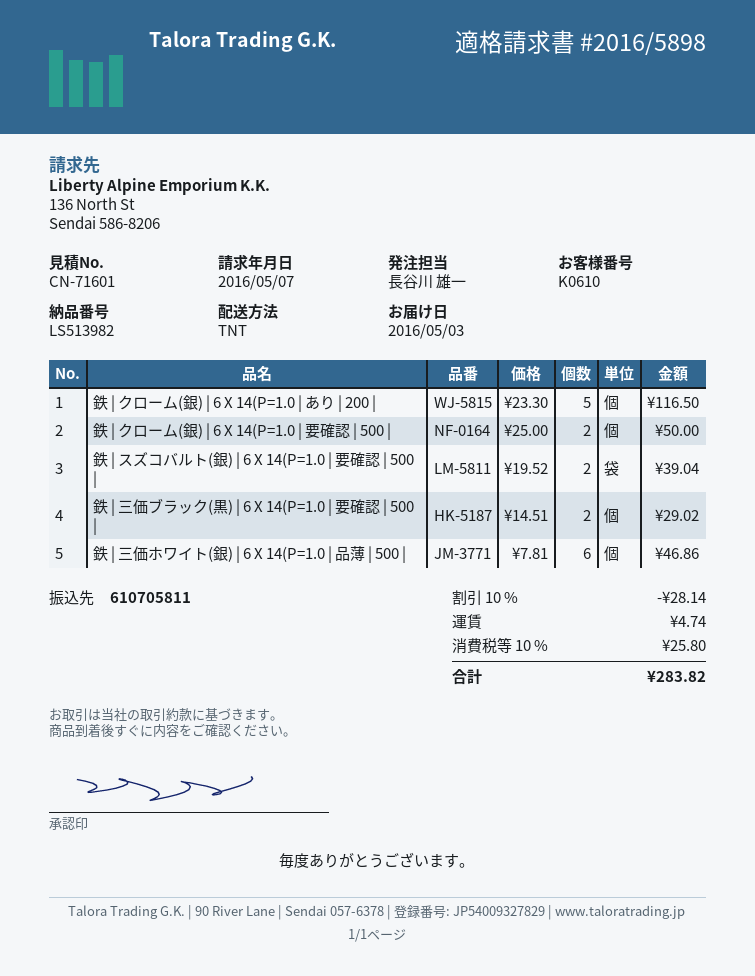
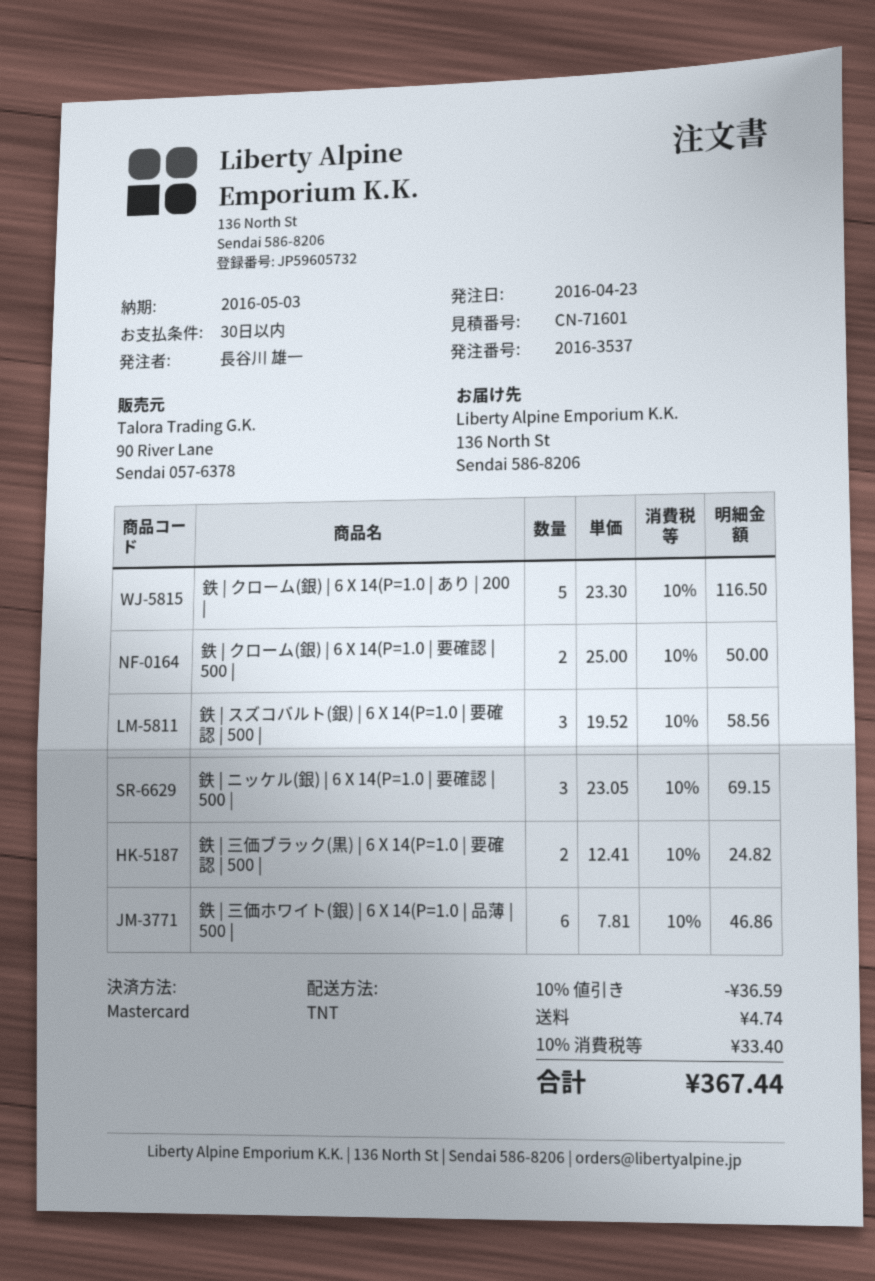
鉄 | スズコバルト(銀) | 6 X 14(P=1.0 | 要確認 | 500 |: 2 x 19.52 = 39.04 -> 3 x 19.52 = 58.56
鉄 | 三価ブラック(黒) | 6 X 14(P=1.0 | 要確認 | 500 |: 2 x 14.51 = 29.02 -> 2 x 12.41 = 24.82
鉄 | ニッケル(銀) | 6 X 14(P=1.0 | 要確認 | 500 |: none -> 3 x 23.05 = 69.15
discount: 10% = 28.14 -> 10% = 36.59
tax: 10% = 25.80 -> 10% = 33.40
total: 283.82 -> 367.44

